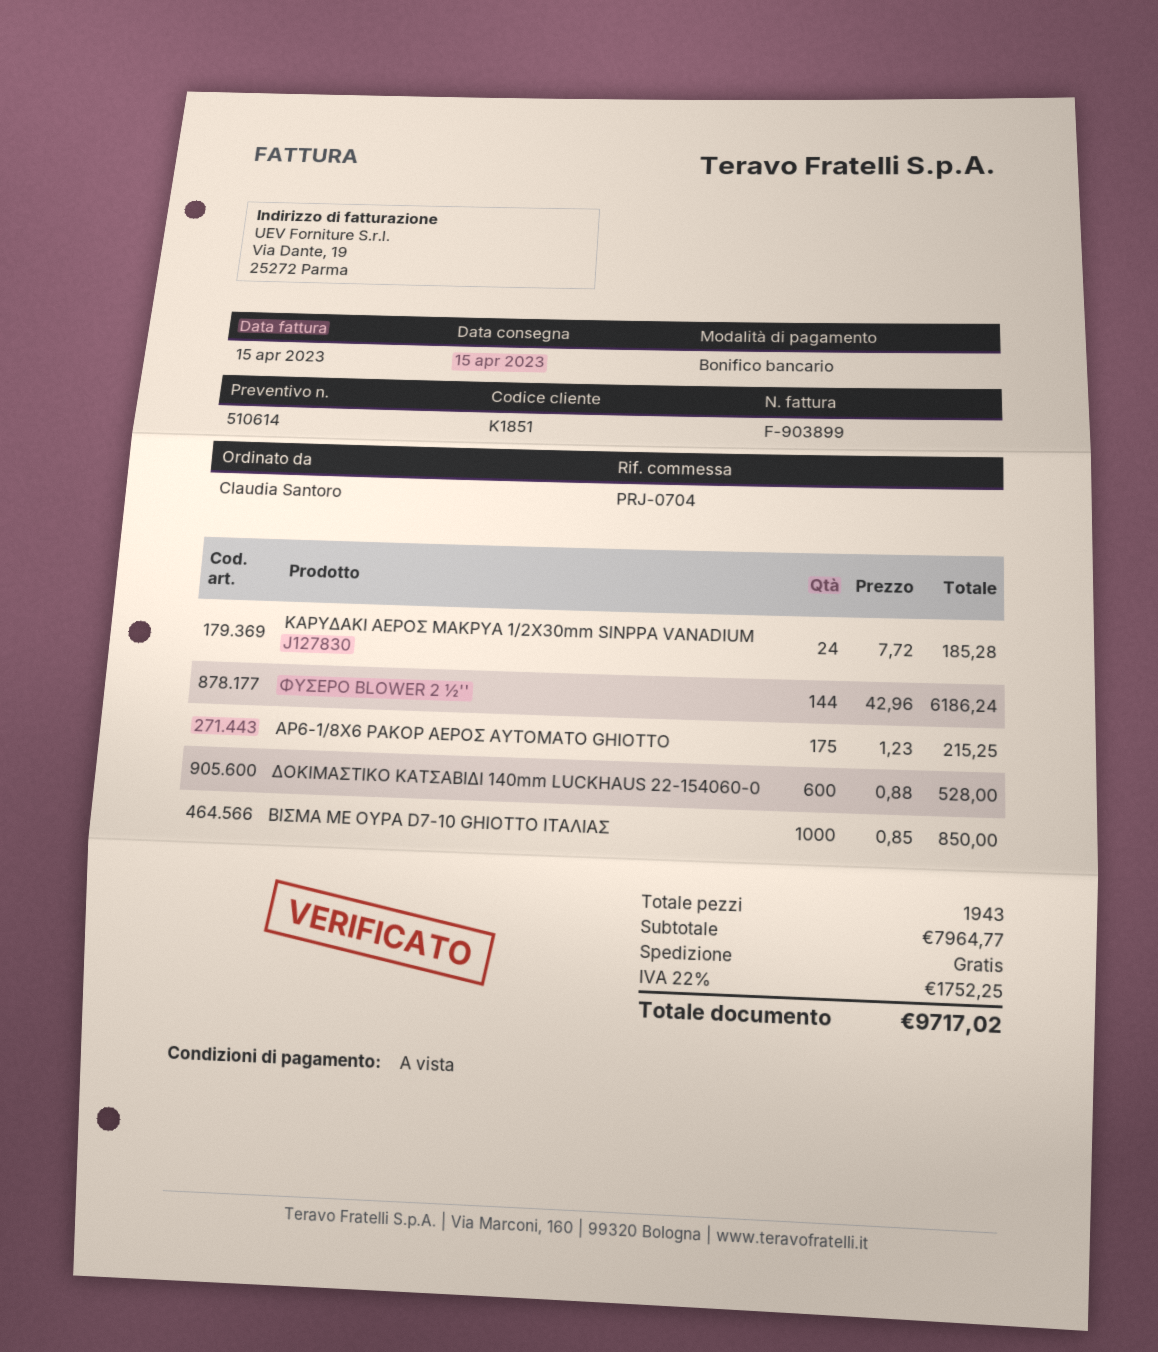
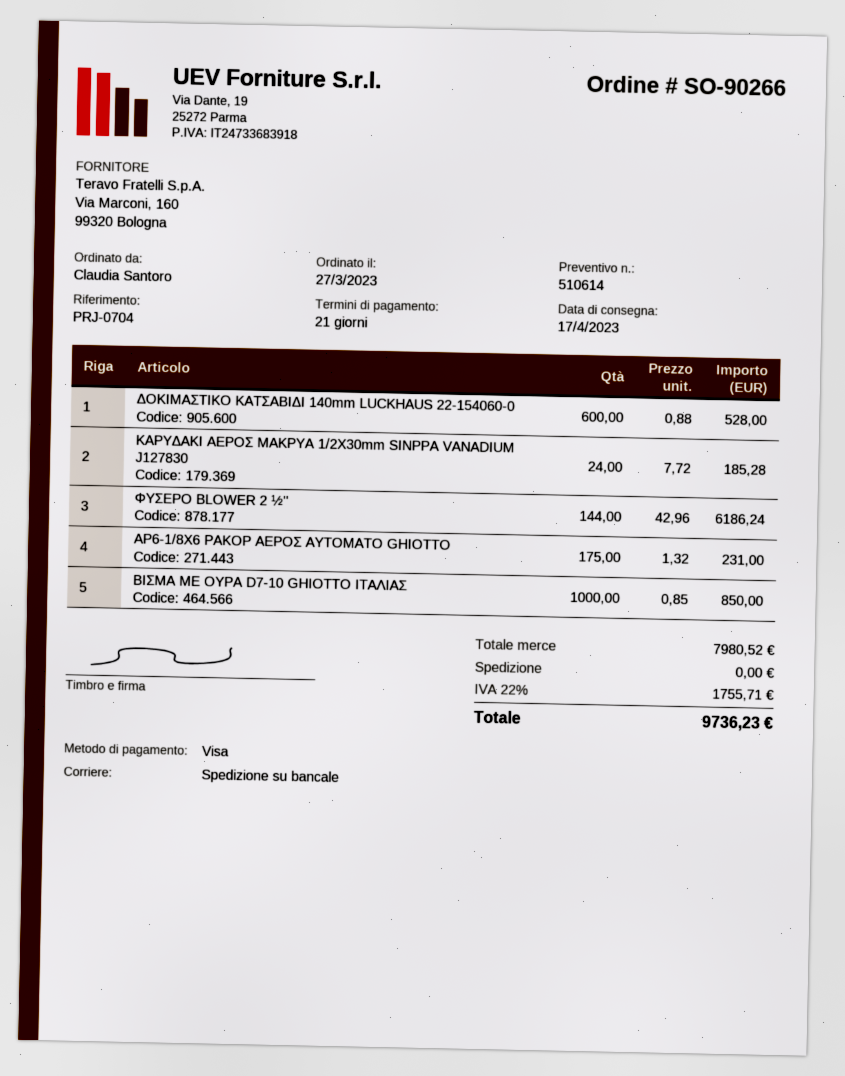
delivery date: 2023-04-15 -> 2023-04-17
payment terms: on receipt -> 21 days
payment method: bank transfer -> Visa
AP6-1/8X6 ΡΑΚΟΡ ΑΕΡΟΣ ΑΥΤΟΜΑΤΟ GHIOTTO: 175 x 1.23 = 215.25 -> 175 x 1.32 = 231.00
subtotal: 7964.77 -> 7980.52
tax: 22% = 1752.25 -> 22% = 1755.71
total: 9717.02 -> 9736.23

